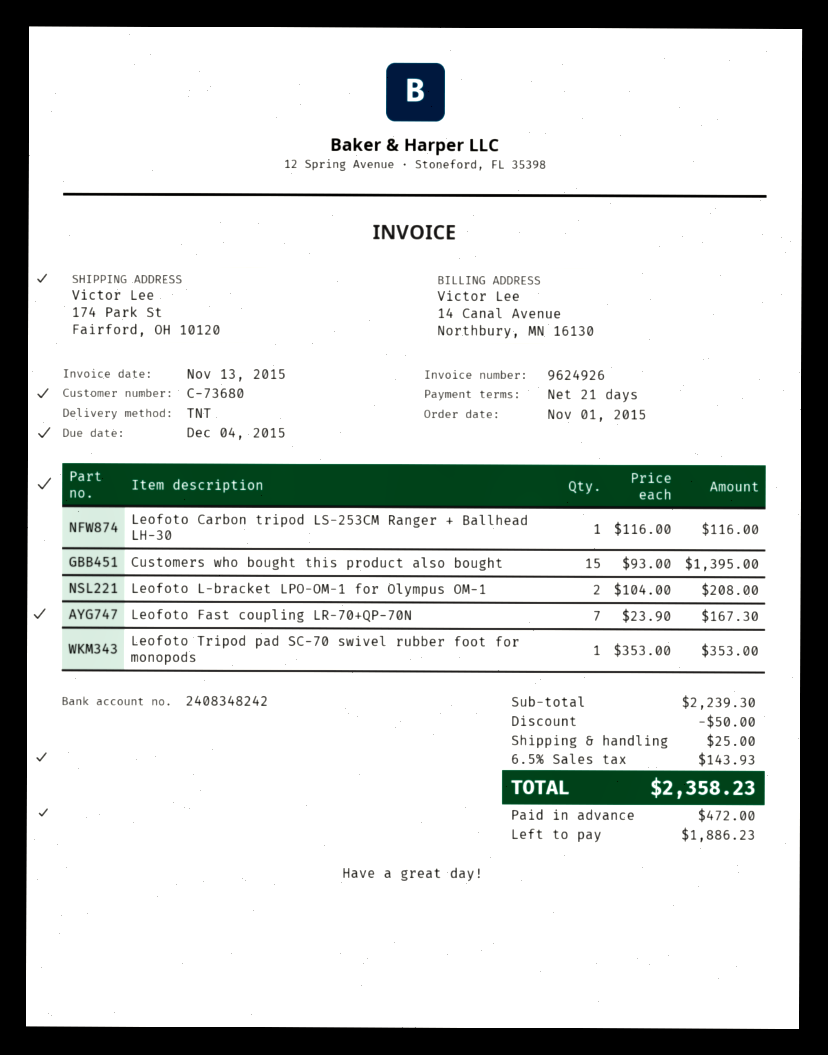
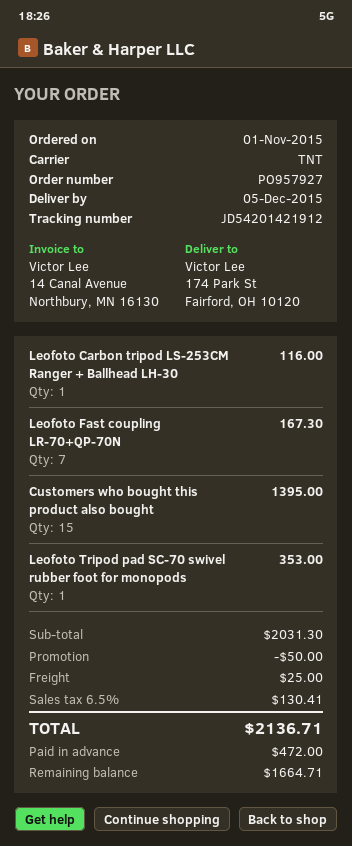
Leofoto L-bracket LPO-OM-1 for Olympus OM-1: 2 for 208.00 -> none
subtotal: 2239.30 -> 2031.30
tax: 6.5% = 143.93 -> 6.5% = 130.41
total: 2358.23 -> 2136.71
balance: 1886.23 -> 1664.71

